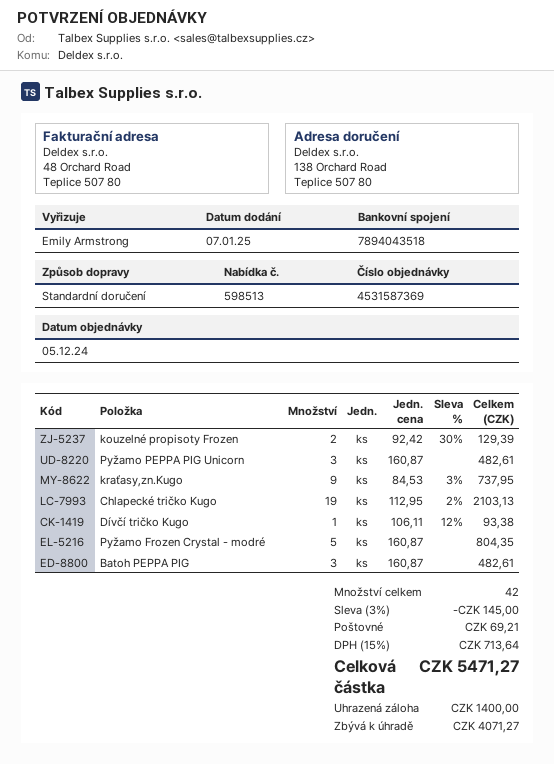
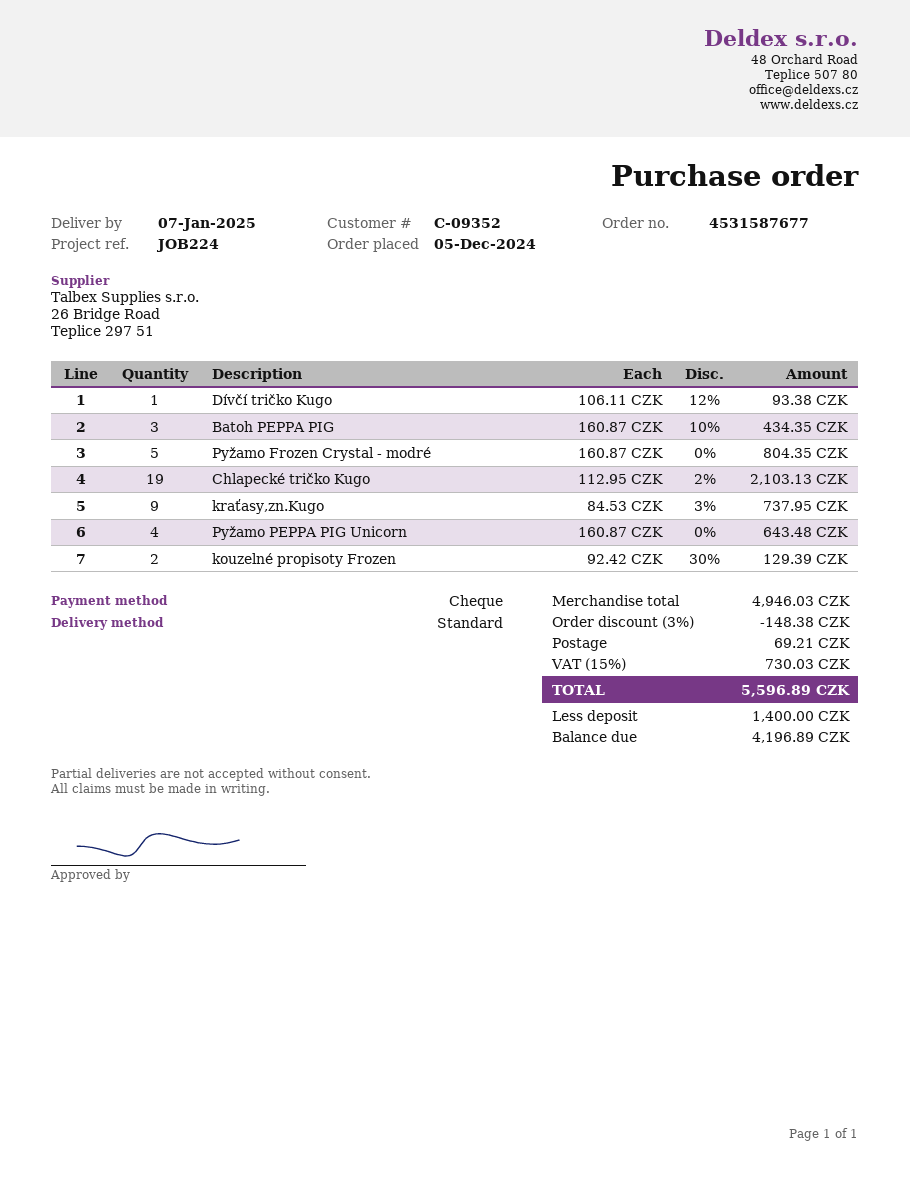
order number: 4531587369 -> 4531587677
Pyžamo PEPPA PIG Unicorn: 3 x 160.87 = 482.61 -> 4 x 160.87 = 643.48
Batoh PEPPA PIG: 3 x 160.87 = 482.61 -> 3 x 160.87 - 10% = 434.35
discount: 3% = 145.00 -> 3% = 148.38
tax: 15% = 713.64 -> 15% = 730.03
total: 5471.27 -> 5596.89
balance: 4071.27 -> 4196.89

